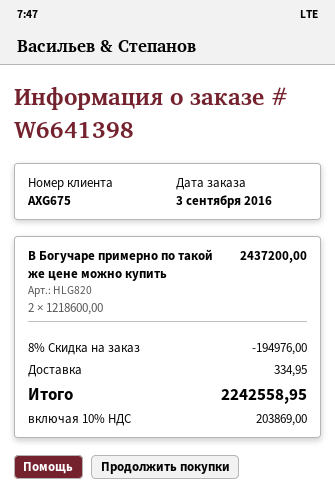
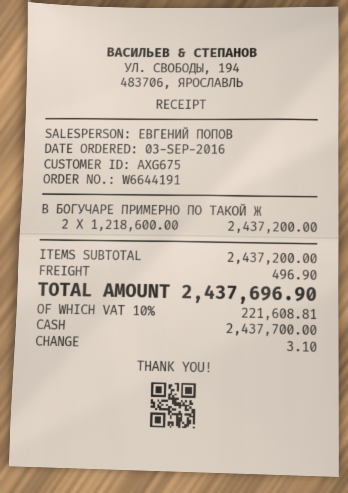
order number: W6641398 -> W6644191
discount: 8% = 194976.00 -> none
shipping: 334.95 -> 496.90
tax: 10% = 203869.00 -> 10% = 221608.81
total: 2242558.95 -> 2437696.90

